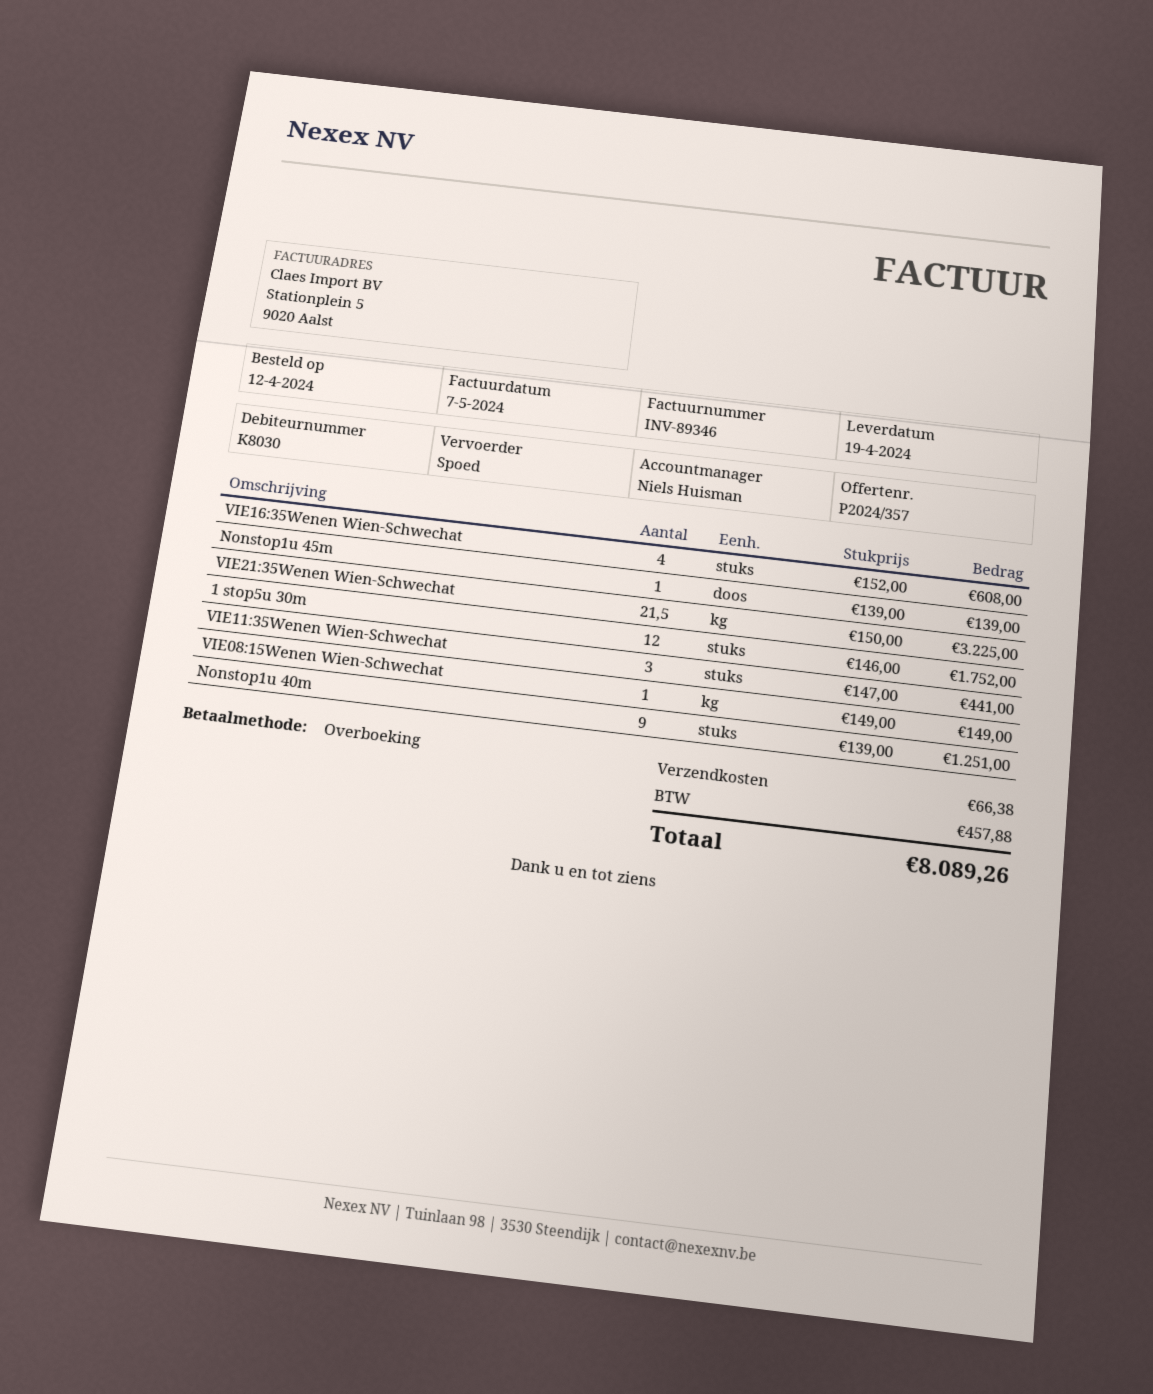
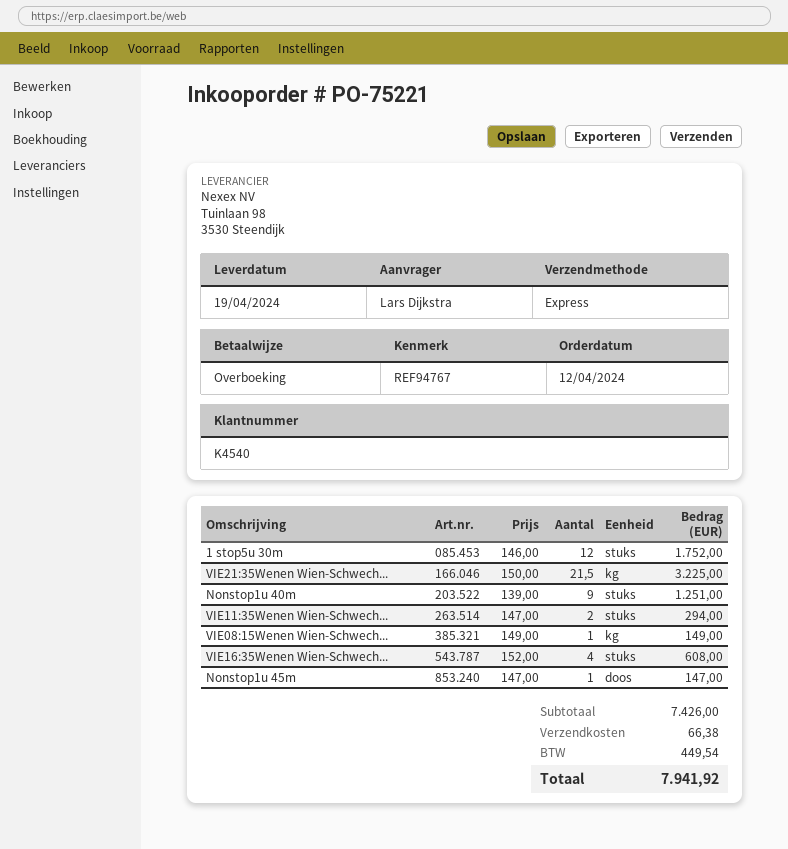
customer number: K8030 -> K4540
Nonstop1u 45m: 1 x 139.00 = 139.00 -> 1 x 147.00 = 147.00
VIE11:35Wenen Wien-Schwechat: 3 x 147.00 = 441.00 -> 2 x 147.00 = 294.00
tax: 457.88 -> 449.54
total: 8089.26 -> 7941.92

